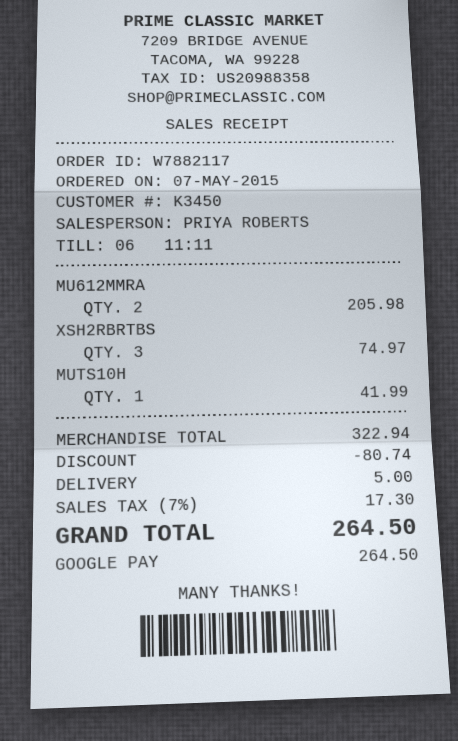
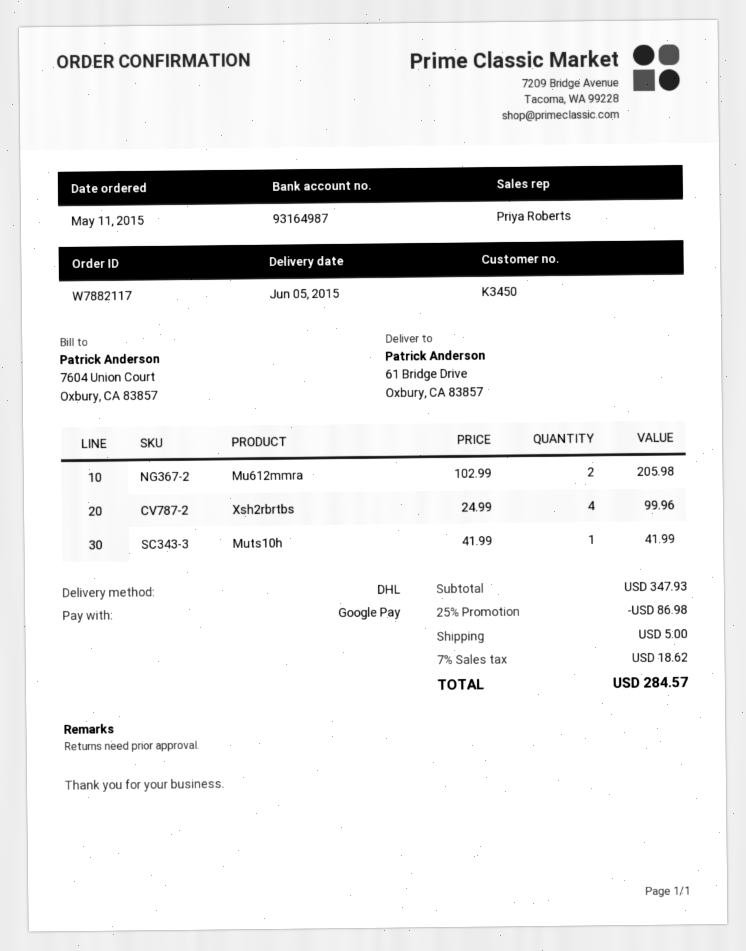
order date: 2015-05-07 -> 2015-05-11
XSH2RBRTBS: 3 for 74.97 -> 4 for 99.96
subtotal: 322.94 -> 347.93
discount: 80.74 -> 86.98
tax: 7% = 17.30 -> 7% = 18.62
total: 264.50 -> 284.57

